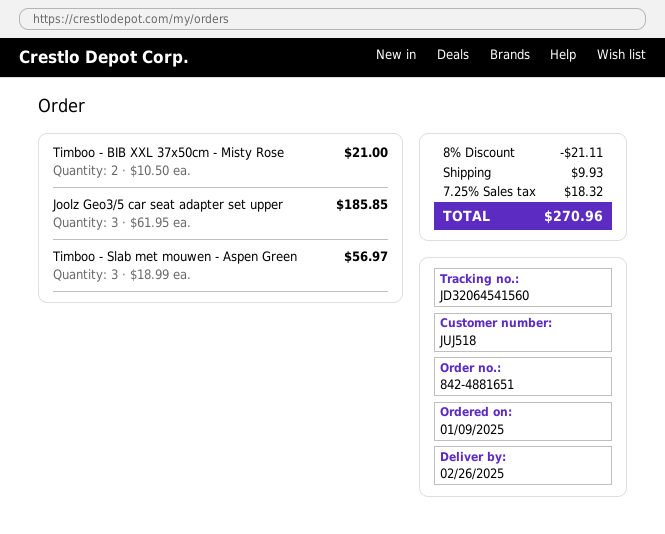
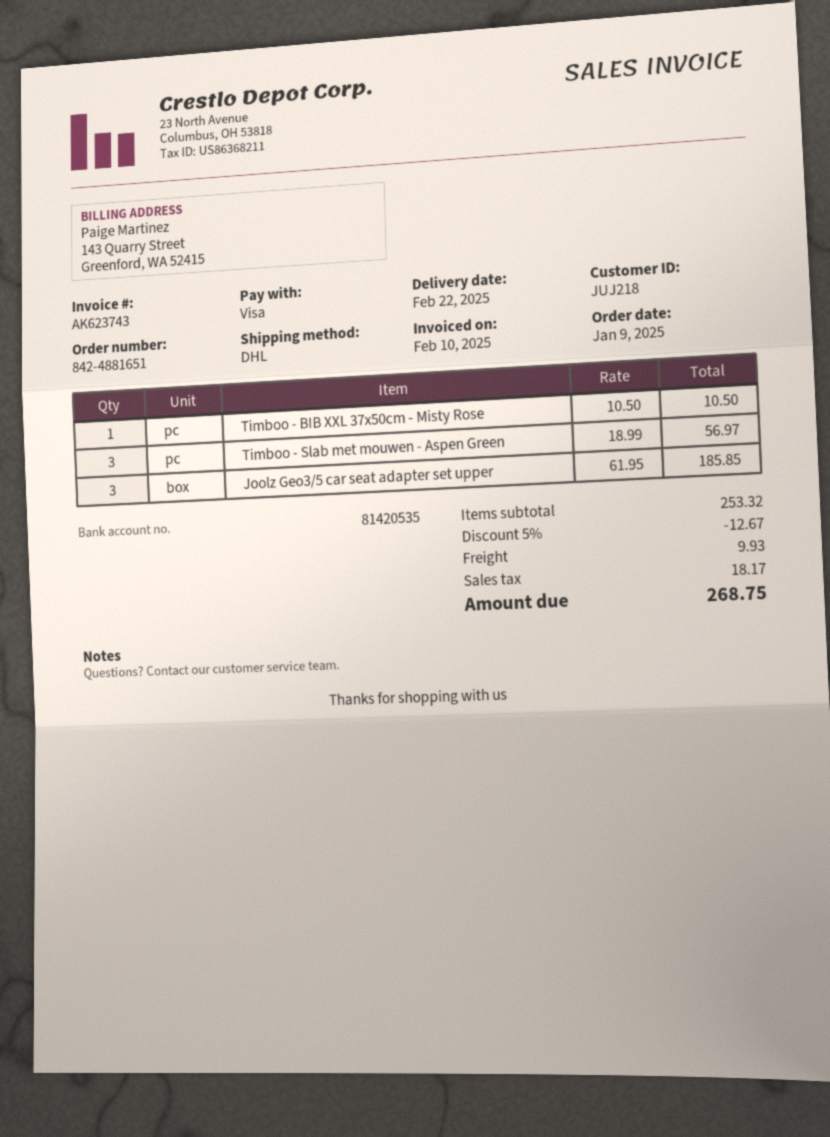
delivery date: 2025-02-26 -> 2025-02-22
customer number: JUJ518 -> JUJ218
Timboo - BIB XXL 37x50cm - Misty Rose: 2 x 10.50 = 21.00 -> 1 x 10.50 = 10.50
discount: 8% = 21.11 -> 5% = 12.67
tax: 18.32 -> 18.17
total: 270.96 -> 268.75

